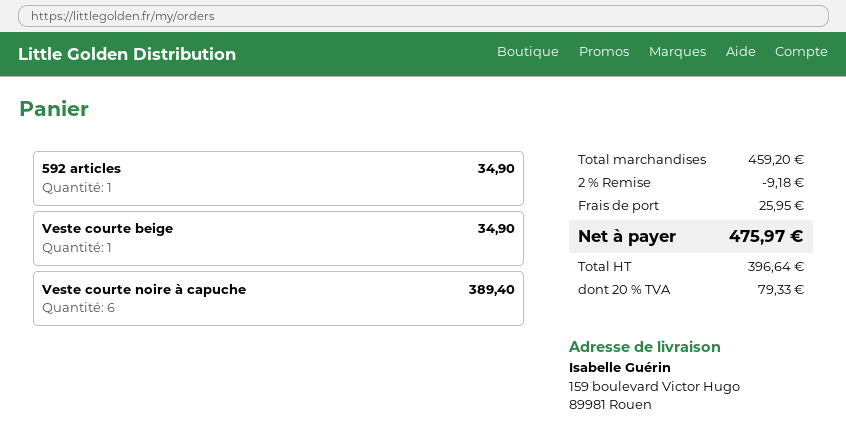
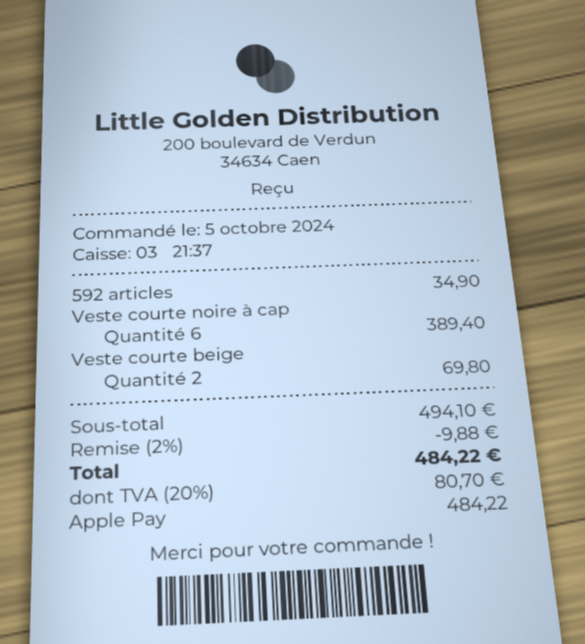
Veste courte beige: 1 for 34.90 -> 2 for 69.80
subtotal: 459.20 -> 494.10
discount: 2% = 9.18 -> 2% = 9.88
shipping: 25.95 -> none
tax: 20% = 79.33 -> 20% = 80.70
total: 475.97 -> 484.22

